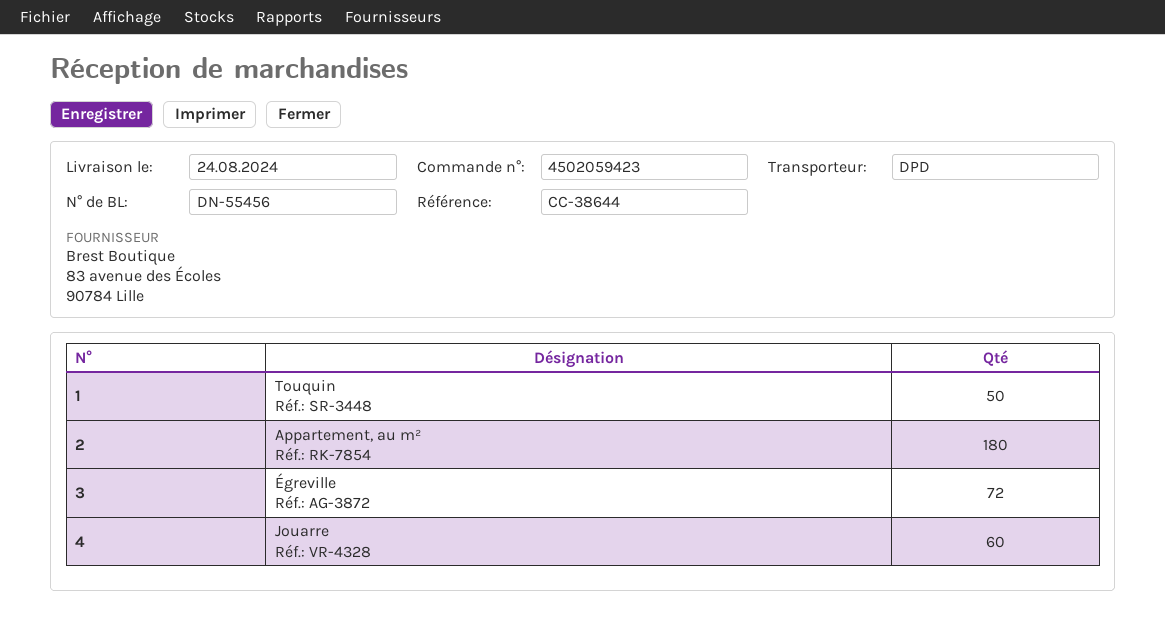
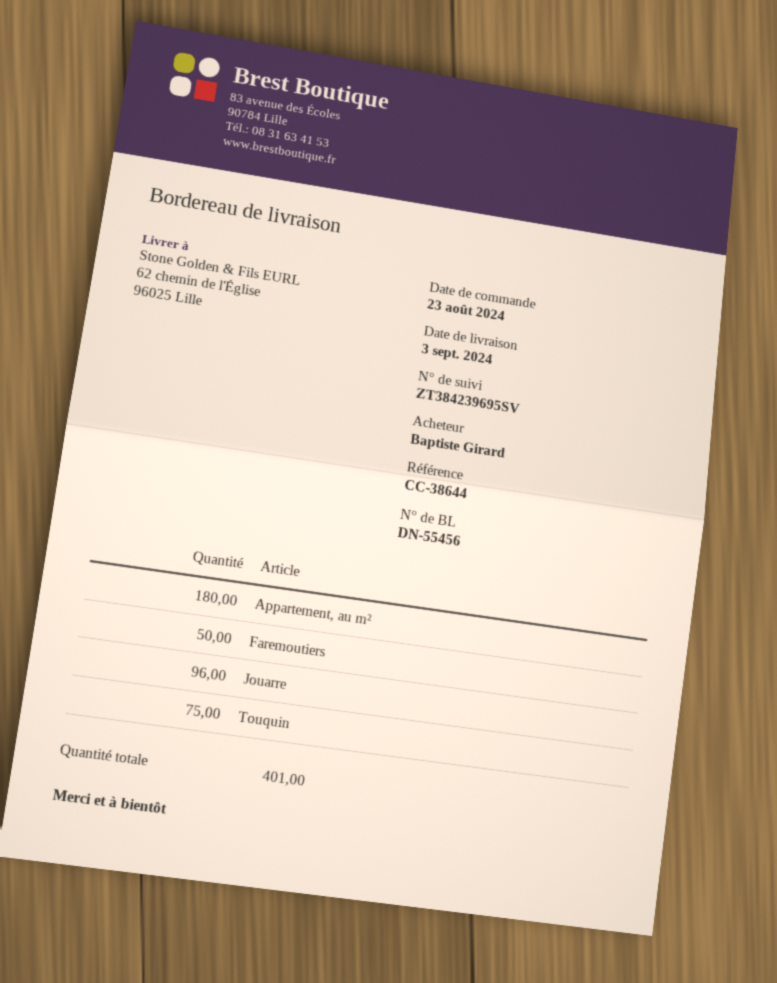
delivery date: 2024-08-24 -> 2024-09-03
Touquin: 50 -> 75
Égreville: 72 -> none
Jouarre: 60 -> 96
Faremoutiers: none -> 50

